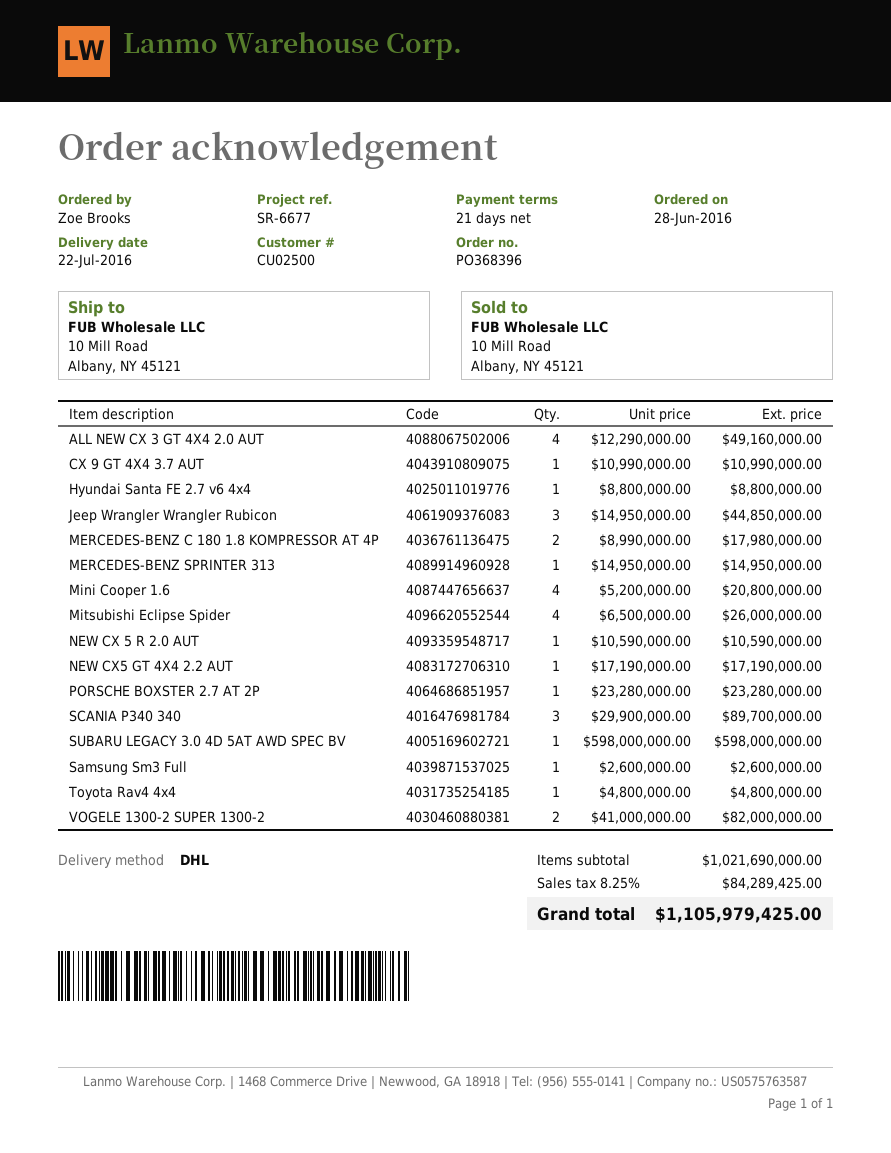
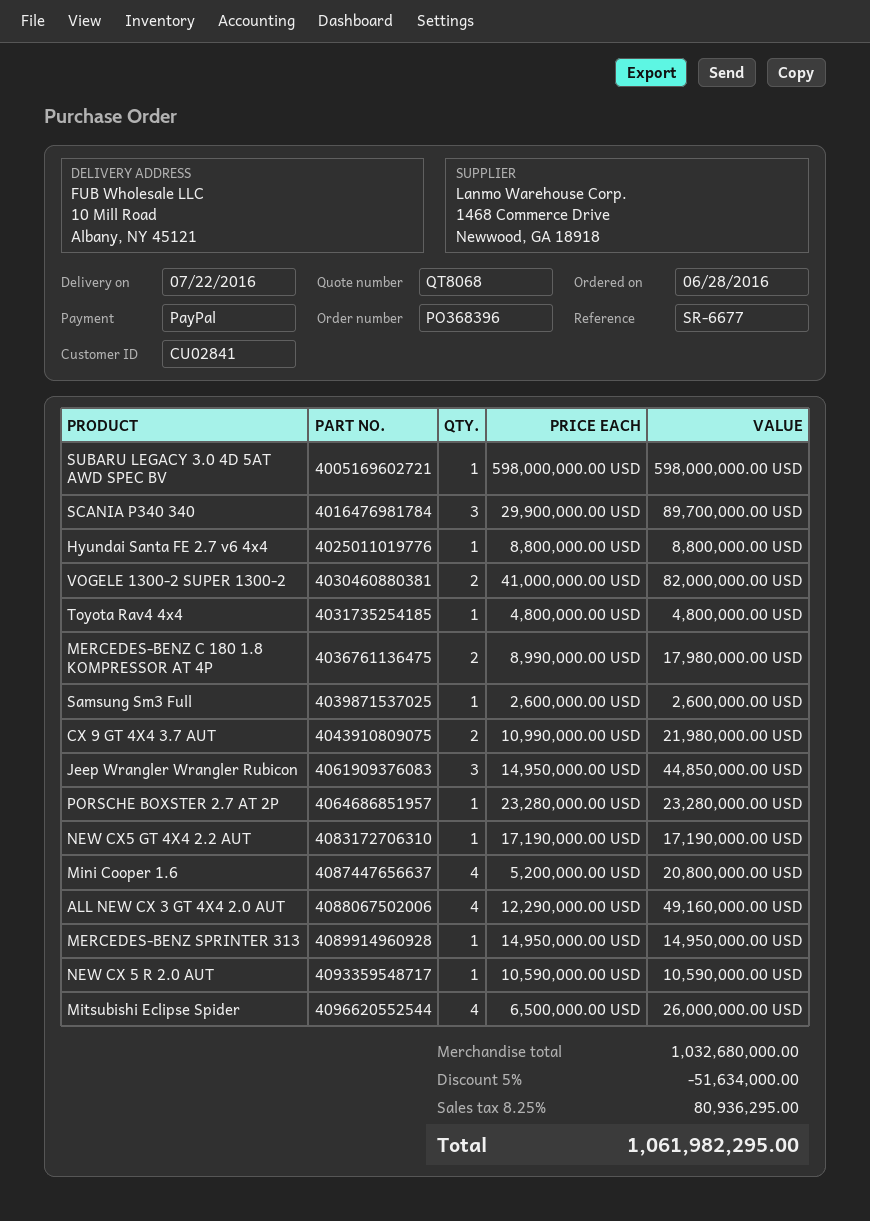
customer number: CU02500 -> CU02841
CX 9 GT 4X4 3.7 AUT: 1 x 10990000.00 = 10990000.00 -> 2 x 10990000.00 = 21980000.00
subtotal: 1021690000.00 -> 1032680000.00
discount: none -> 5% = 51634000.00
tax: 8.25% = 84289425.00 -> 8.25% = 80936295.00
total: 1105979425.00 -> 1061982295.00

